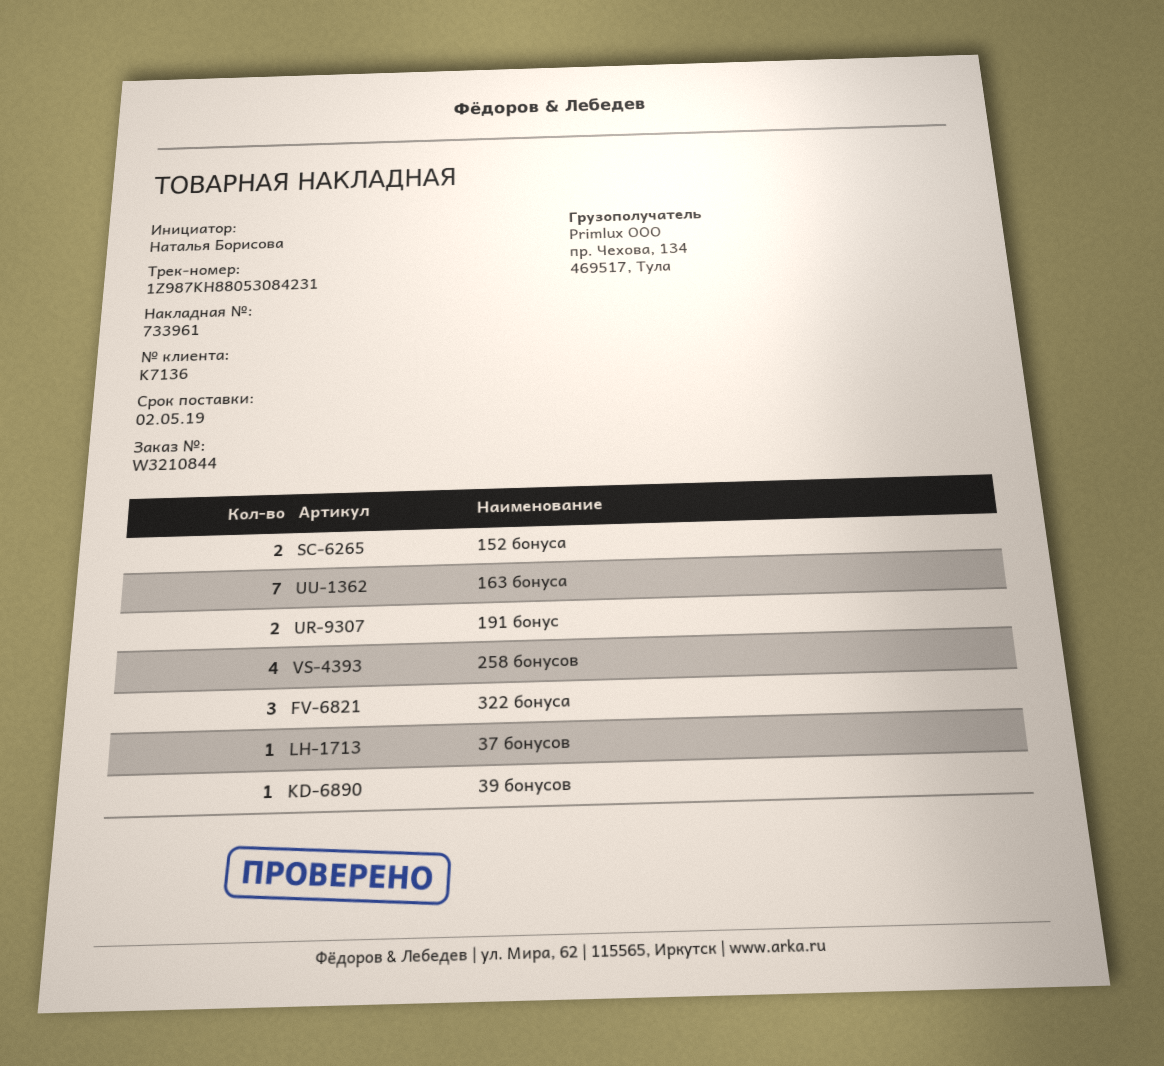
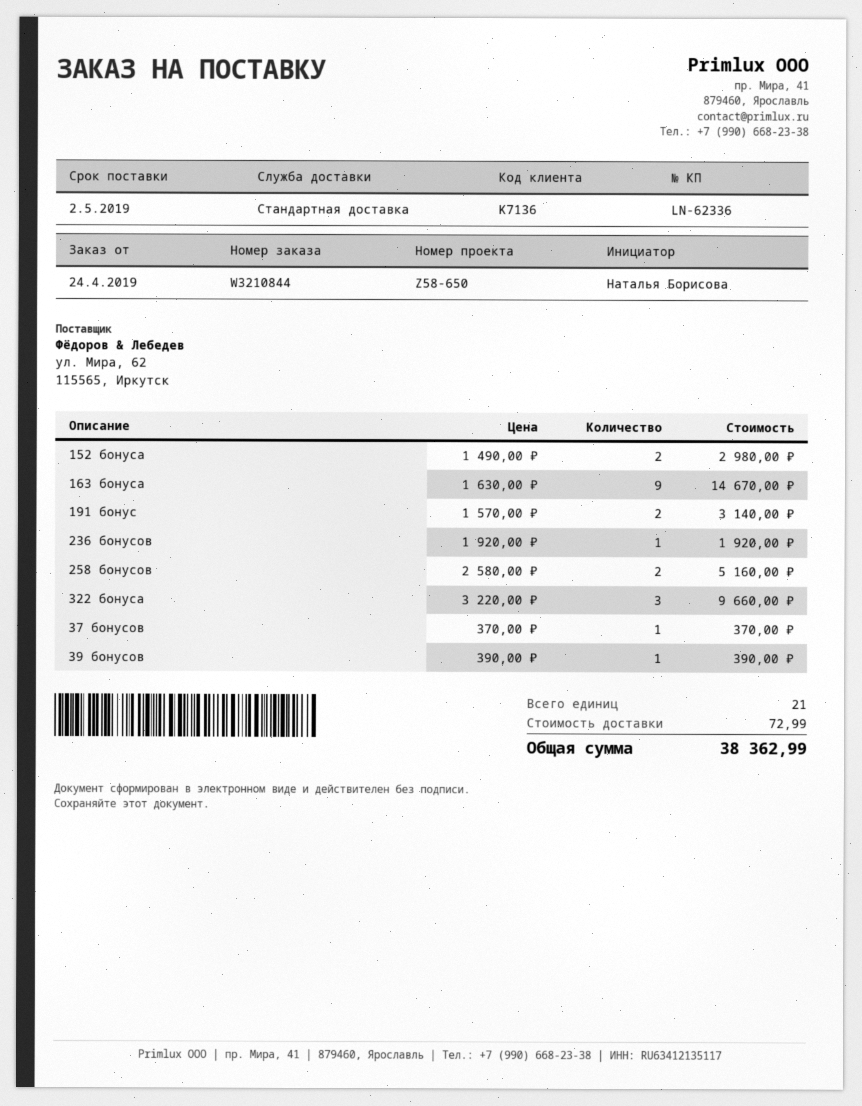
163 бонуса: 7 -> 9
258 бонусов: 4 -> 2
236 бонусов: none -> 1

